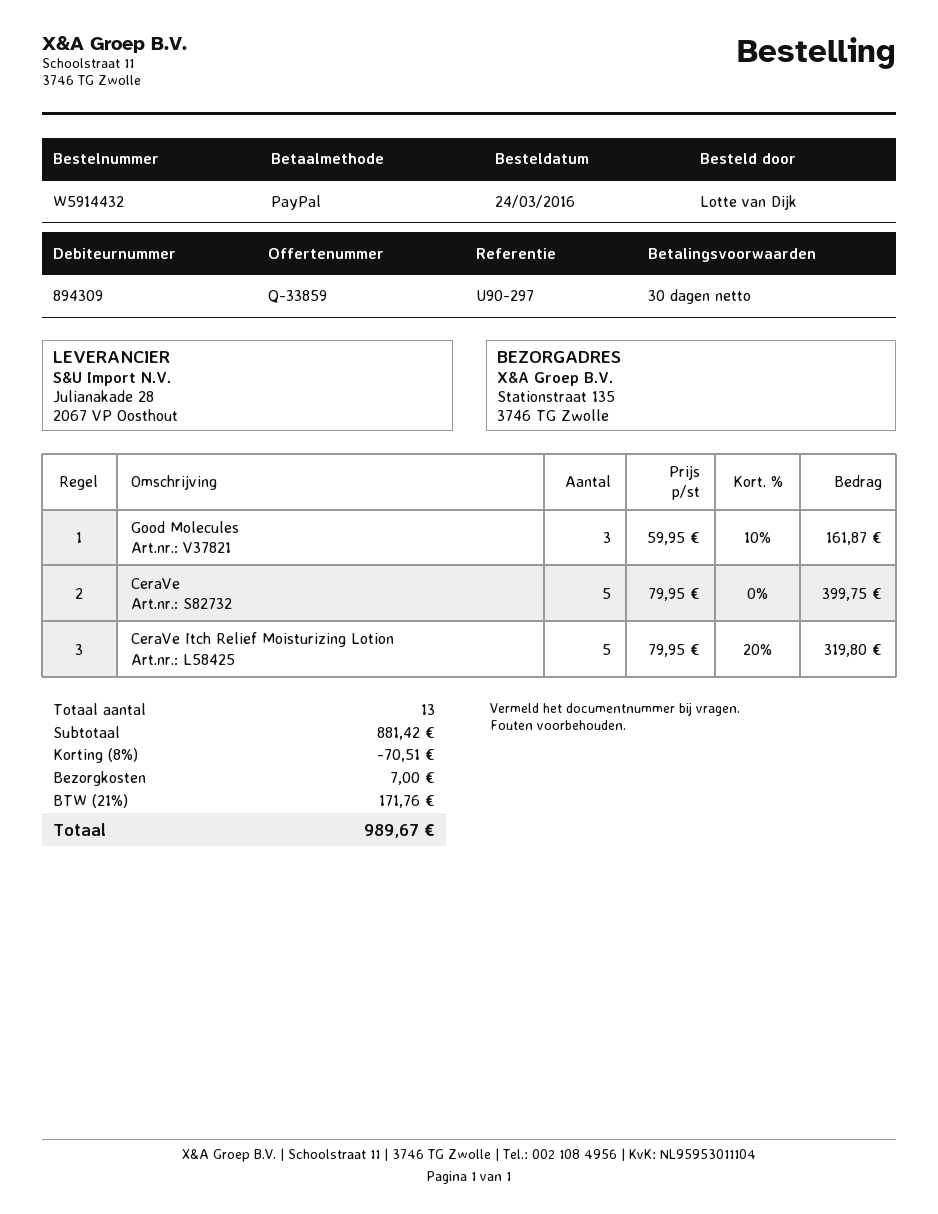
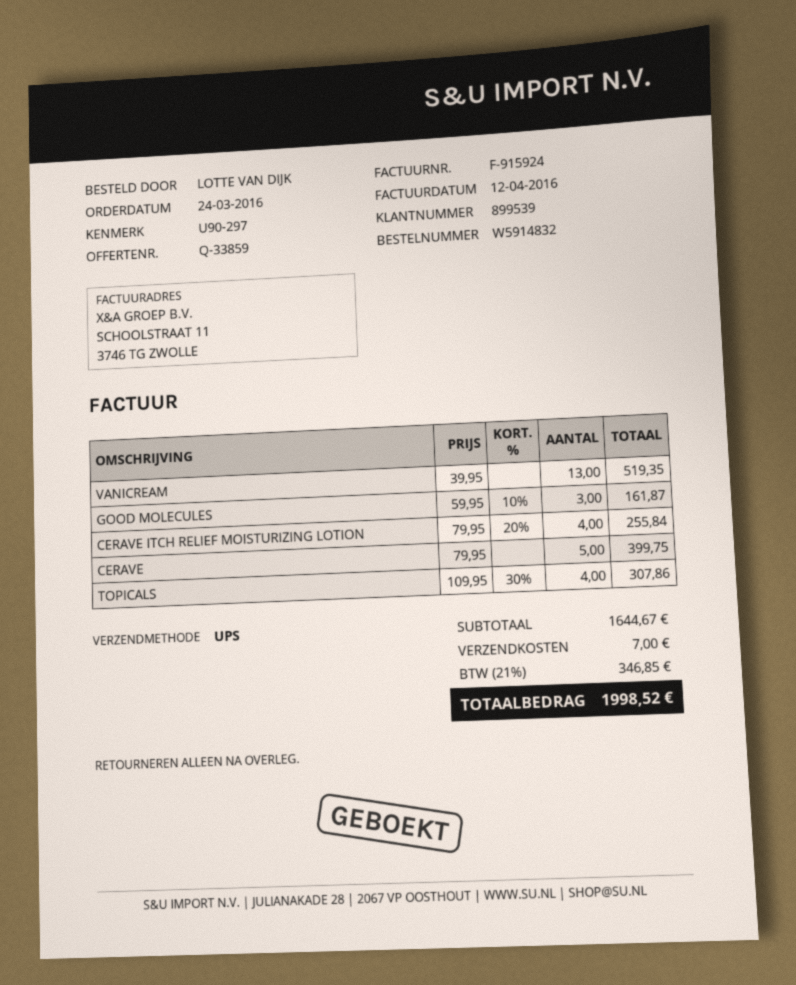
order number: W5914432 -> W5914832
customer number: 894309 -> 899539
CeraVe Itch Relief Moisturizing Lotion: 5 x 79.95 - 20% = 319.80 -> 4 x 79.95 - 20% = 255.84
VANICREAM: none -> 13 x 39.95 = 519.35
TOPICALS: none -> 4 x 109.95 - 30% = 307.86
subtotal: 881.42 -> 1644.67
discount: 8% = 70.51 -> none
tax: 21% = 171.76 -> 21% = 346.85
total: 989.67 -> 1998.52

